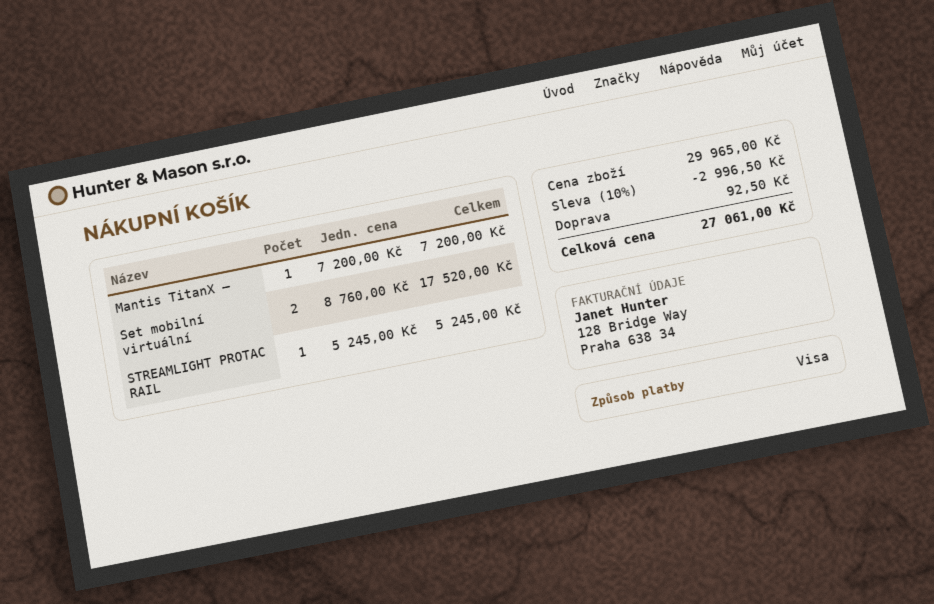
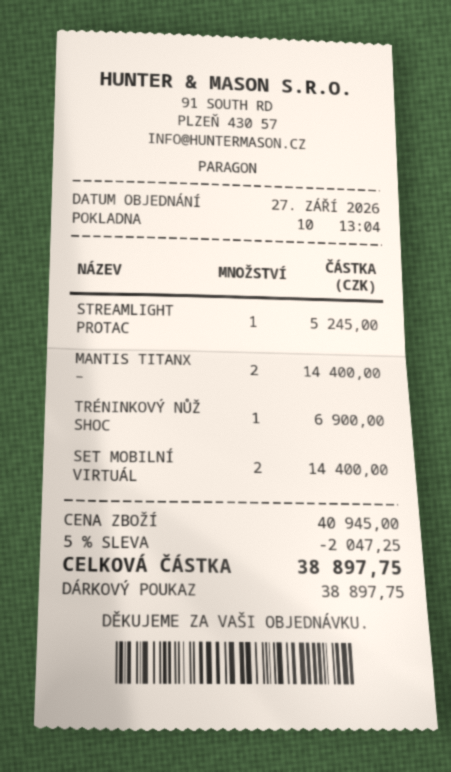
payment method: Visa -> gift card
Mantis TitanX –: 1 for 7200.00 -> 2 for 14400.00
Set mobilní virtuální: 2 for 17520.00 -> 2 for 14400.00
TRÉNINKOVÝ NŮŽ SHOC: none -> 1 for 6900.00
subtotal: 29965.00 -> 40945.00
discount: 10% = 2996.50 -> 5% = 2047.25
shipping: 92.50 -> none
total: 27061.00 -> 38897.75

